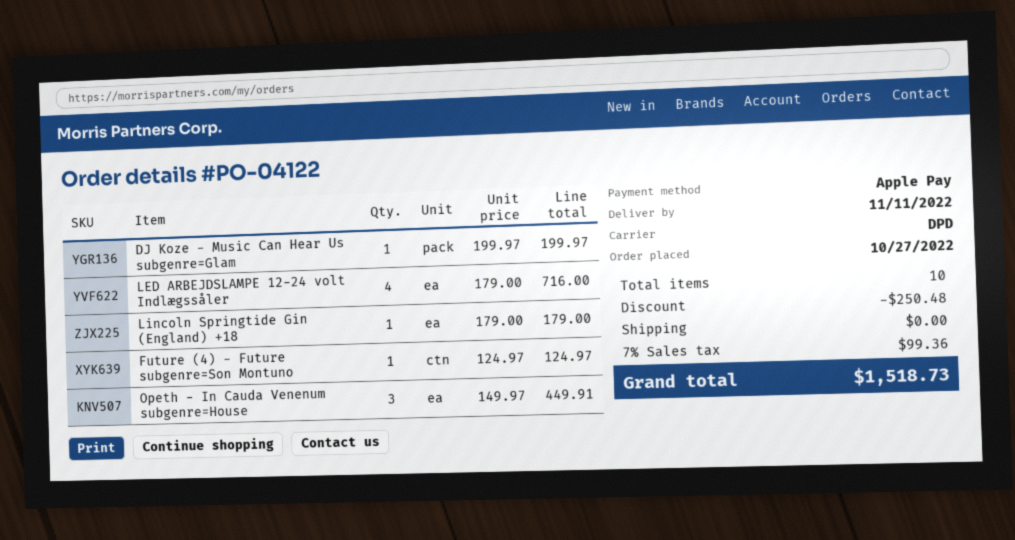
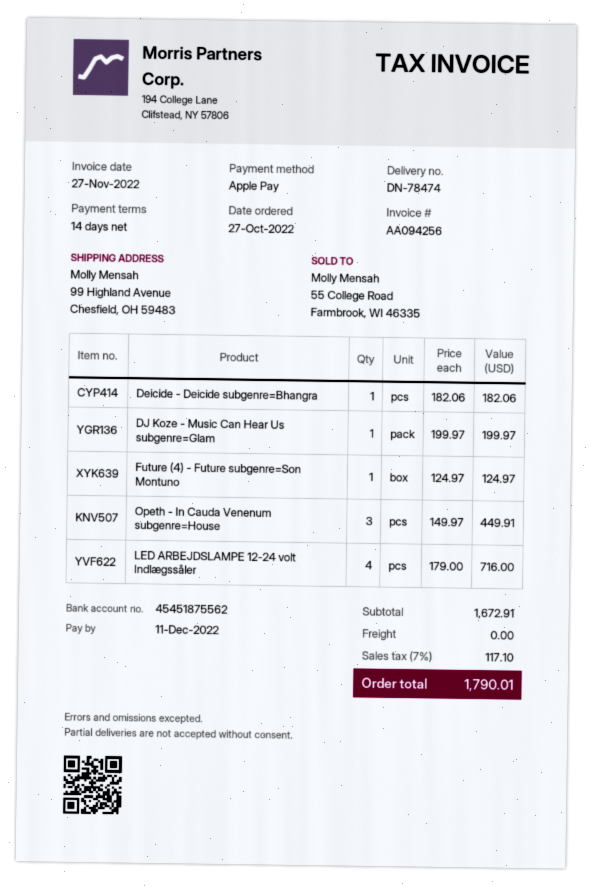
Lincoln Springtide Gin (England) +18: 1 x 179.00 = 179.00 -> none
Deicide - Deicide subgenre=Bhangra: none -> 1 x 182.06 = 182.06
discount: 250.48 -> none
tax: 7% = 99.36 -> 7% = 117.10
total: 1518.73 -> 1790.01

